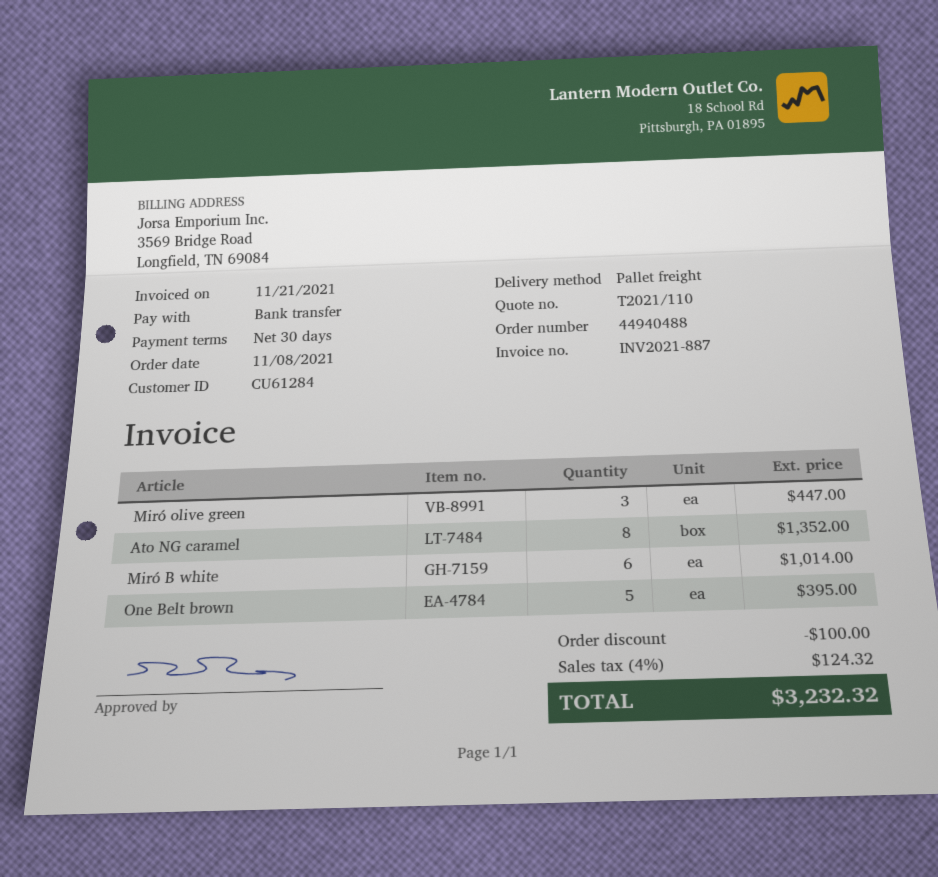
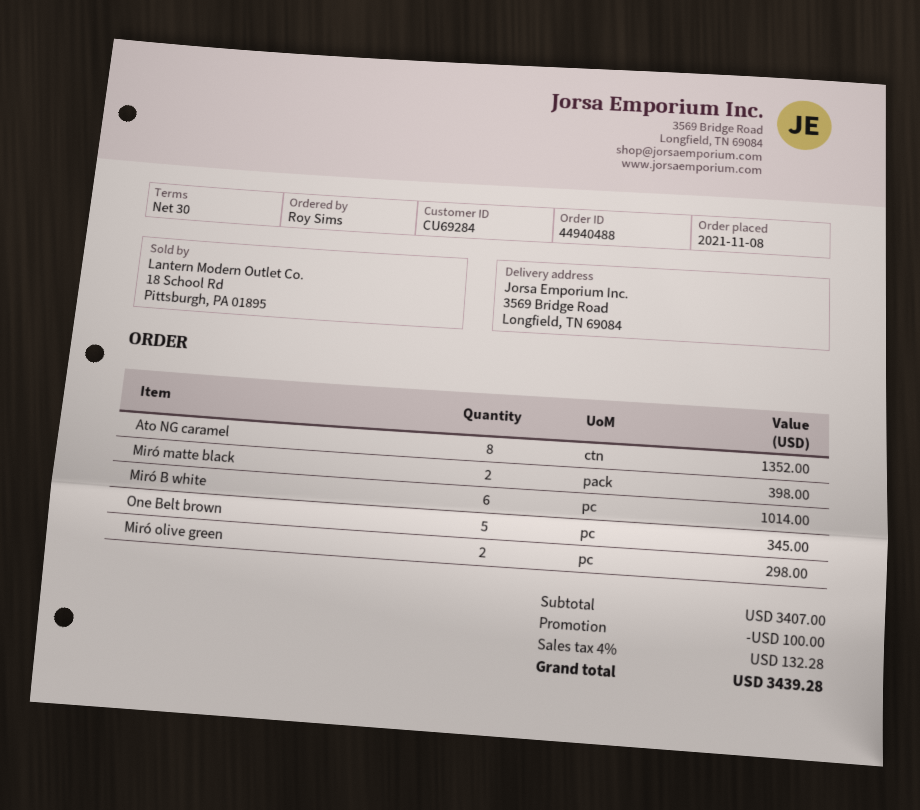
customer number: CU61284 -> CU69284
Miró olive green: 3 for 447.00 -> 2 for 298.00
One Belt brown: 5 for 395.00 -> 5 for 345.00
Miró matte black: none -> 2 for 398.00
tax: 4% = 124.32 -> 4% = 132.28
total: 3232.32 -> 3439.28

